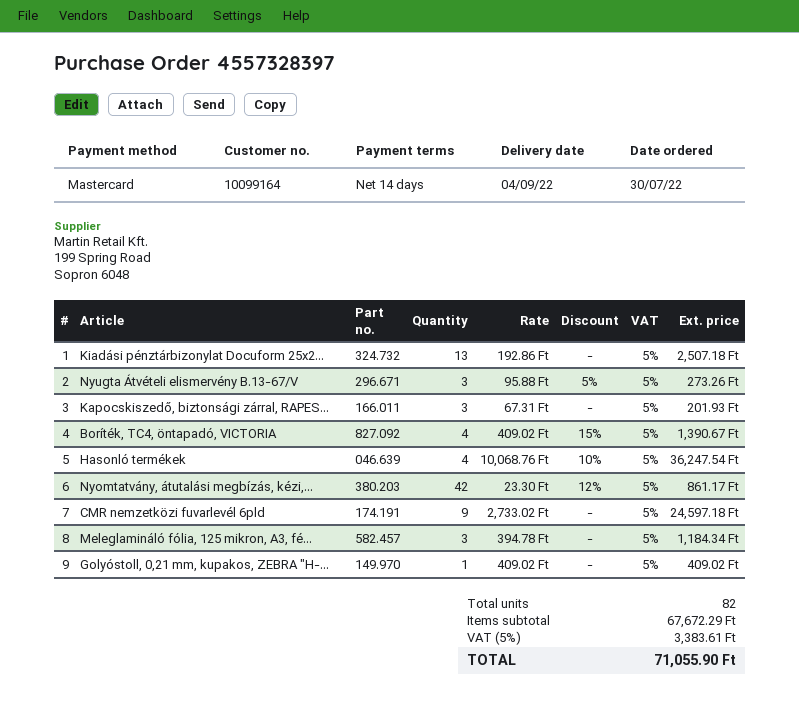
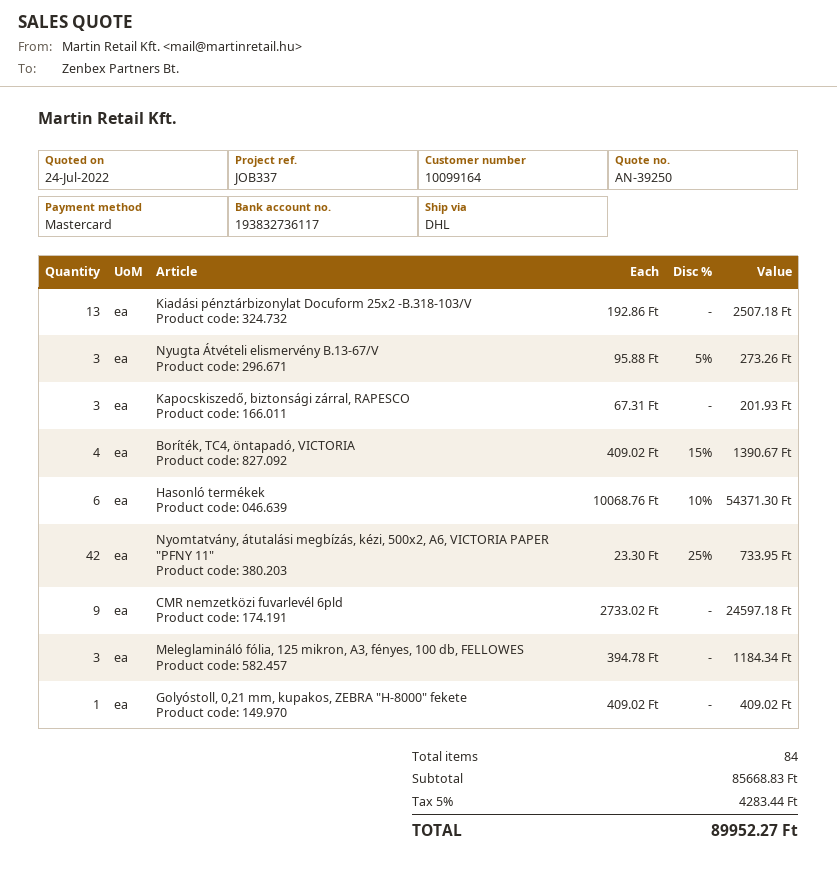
Hasonló termékek: 4 x 10068.76 - 10% = 36247.54 -> 6 x 10068.76 - 10% = 54371.30
Nyomtatvány, átutalási megbízás, kézi,...: 42 x 23.30 - 12% = 861.17 -> 42 x 23.30 - 25% = 733.95
total quantity: 82 -> 84
subtotal: 67672.29 -> 85668.83
tax: 5% = 3383.61 -> 5% = 4283.44
total: 71055.90 -> 89952.27

